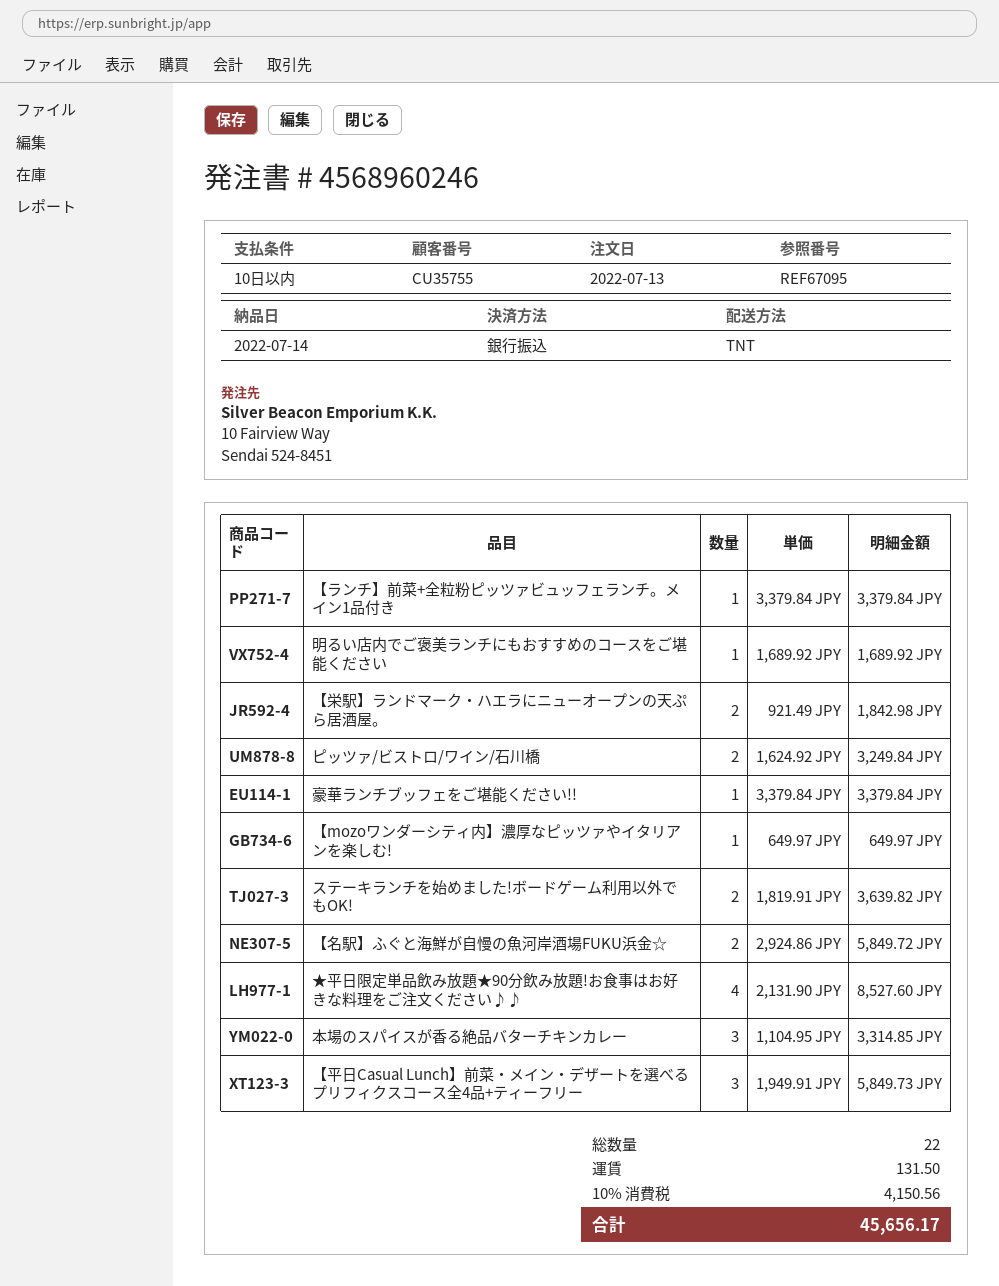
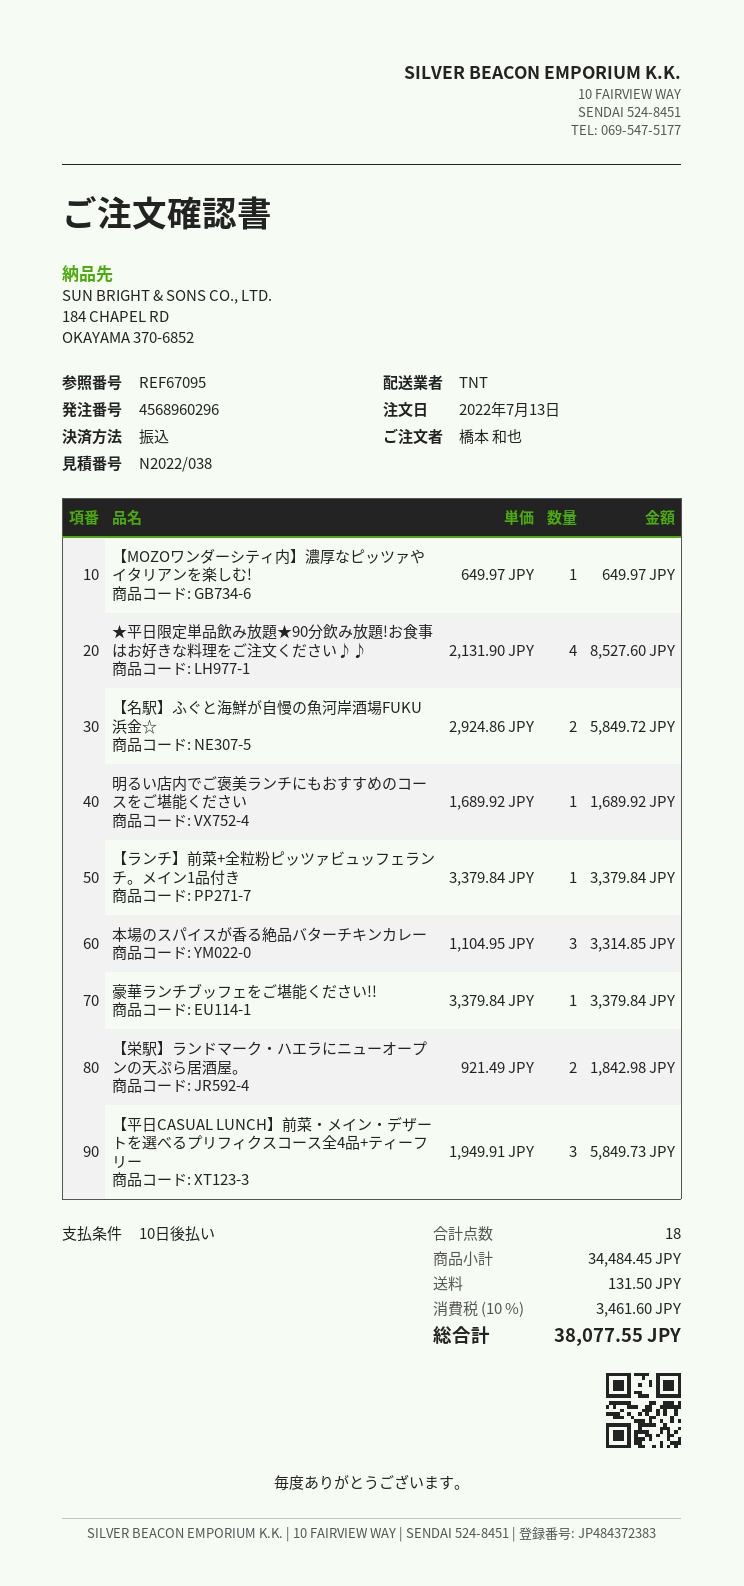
order number: 4568960246 -> 4568960296
ピッツァ/ビストロ/ワイン/石川橋: 2 x 1624.92 = 3249.84 -> none
ステーキランチを始めました!ボードゲーム利用以外でもOK!: 2 x 1819.91 = 3639.82 -> none
total quantity: 22 -> 18
tax: 10% = 4150.56 -> 10% = 3461.60
total: 45656.17 -> 38077.55

